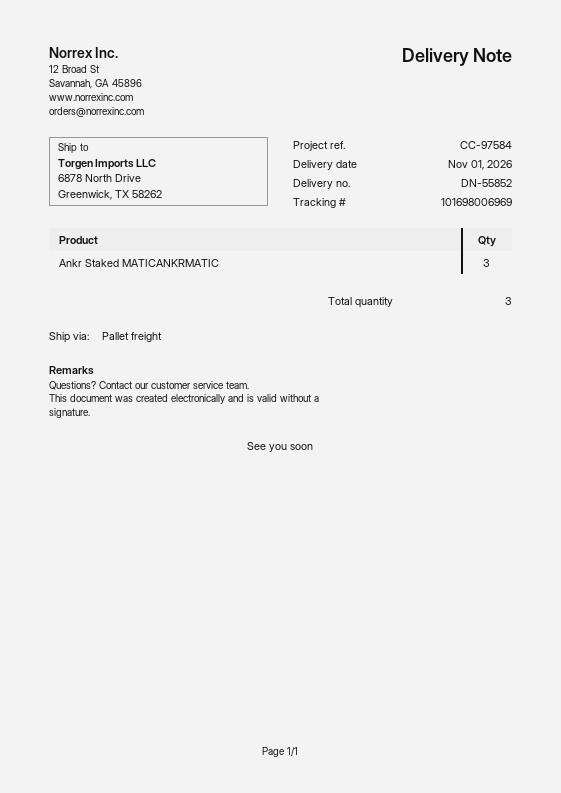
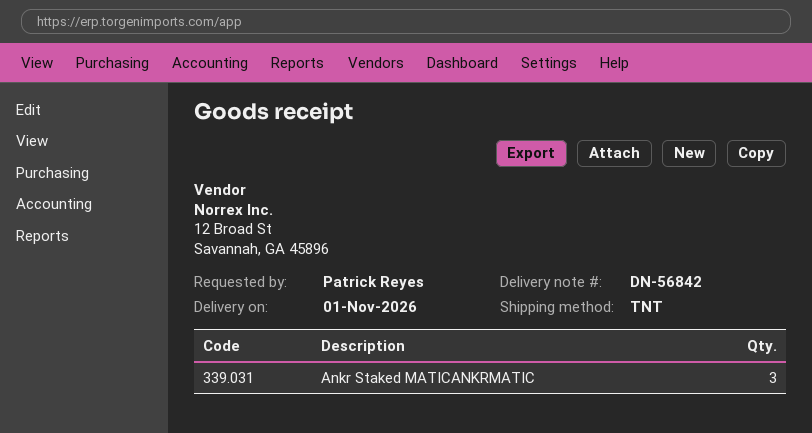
delivery note number: DN-55852 -> DN-56842
shipping method: pallet freight -> TNT

